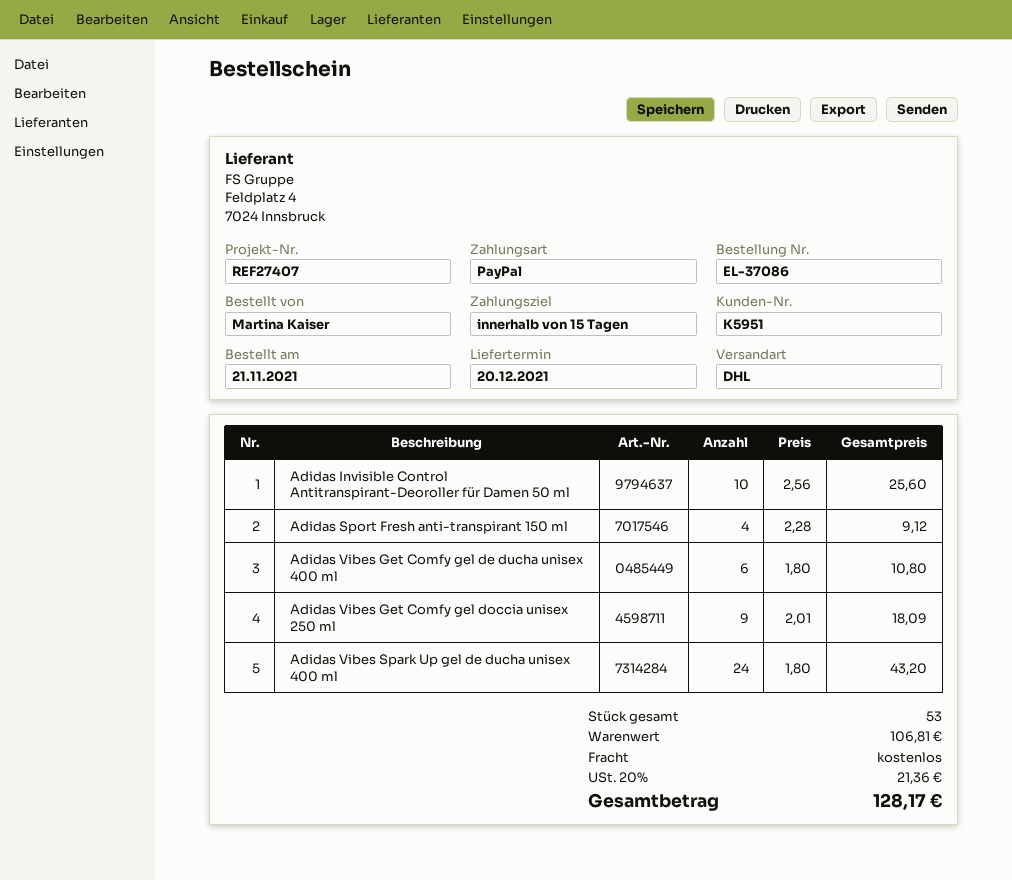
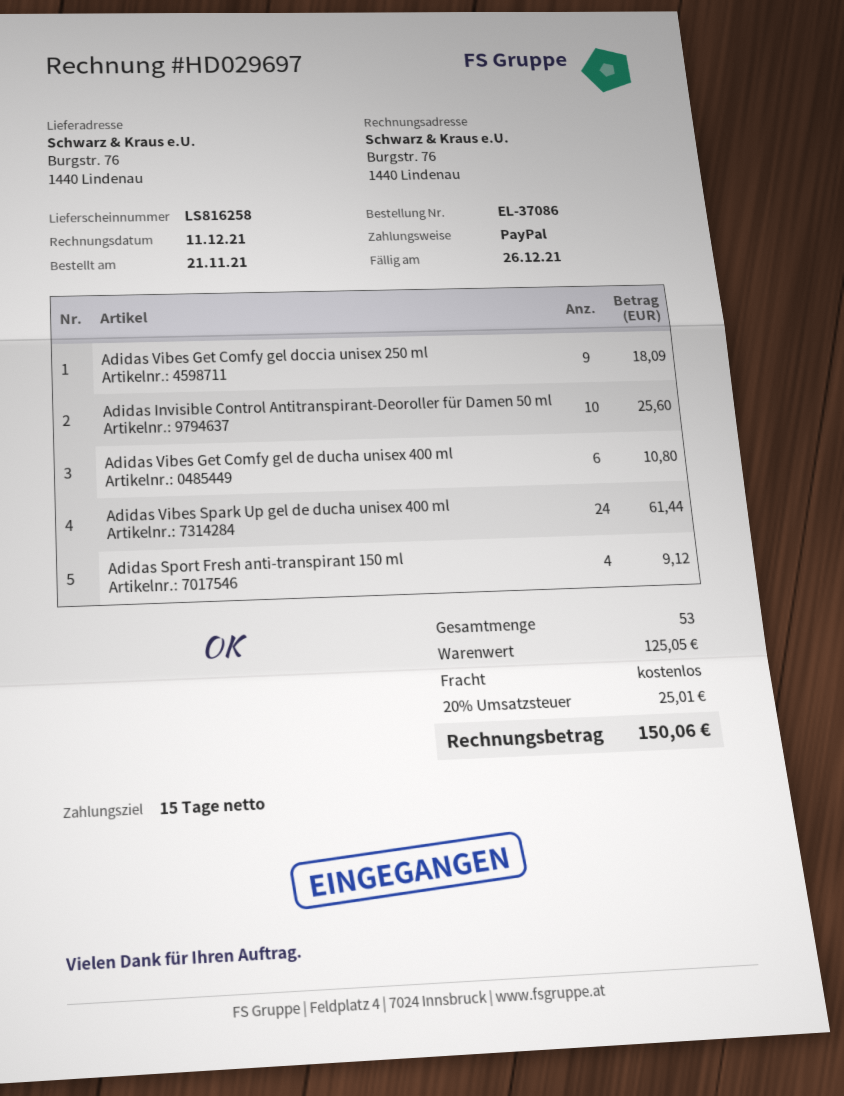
Adidas Vibes Spark Up gel de ducha unisex 400 ml: 24 for 43.20 -> 24 for 61.44
subtotal: 106.81 -> 125.05
tax: 20% = 21.36 -> 20% = 25.01
total: 128.17 -> 150.06

